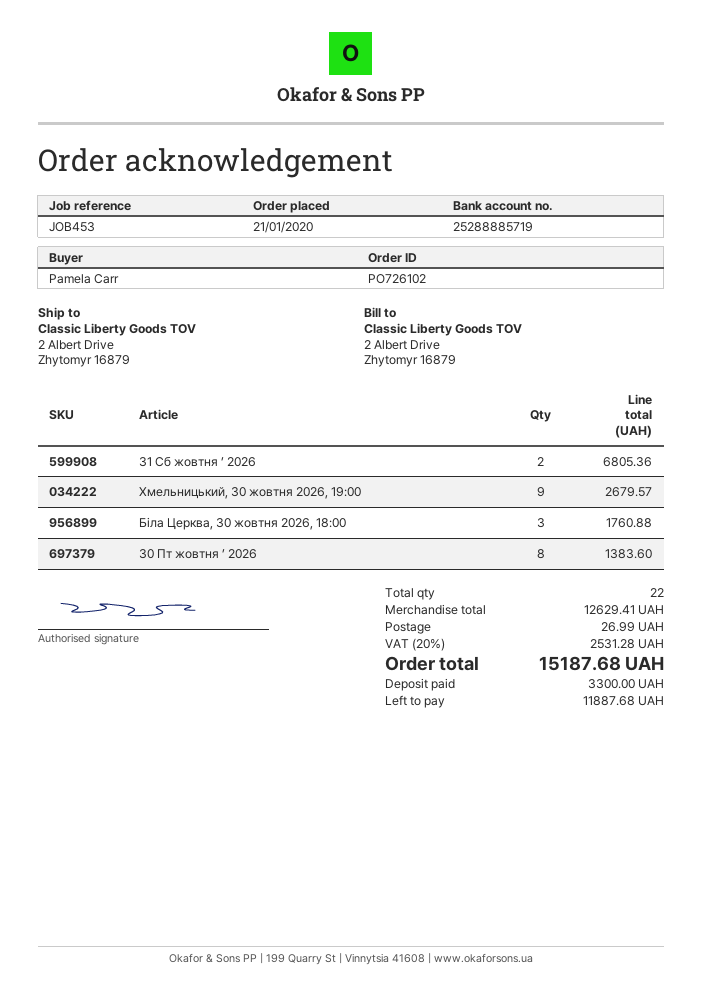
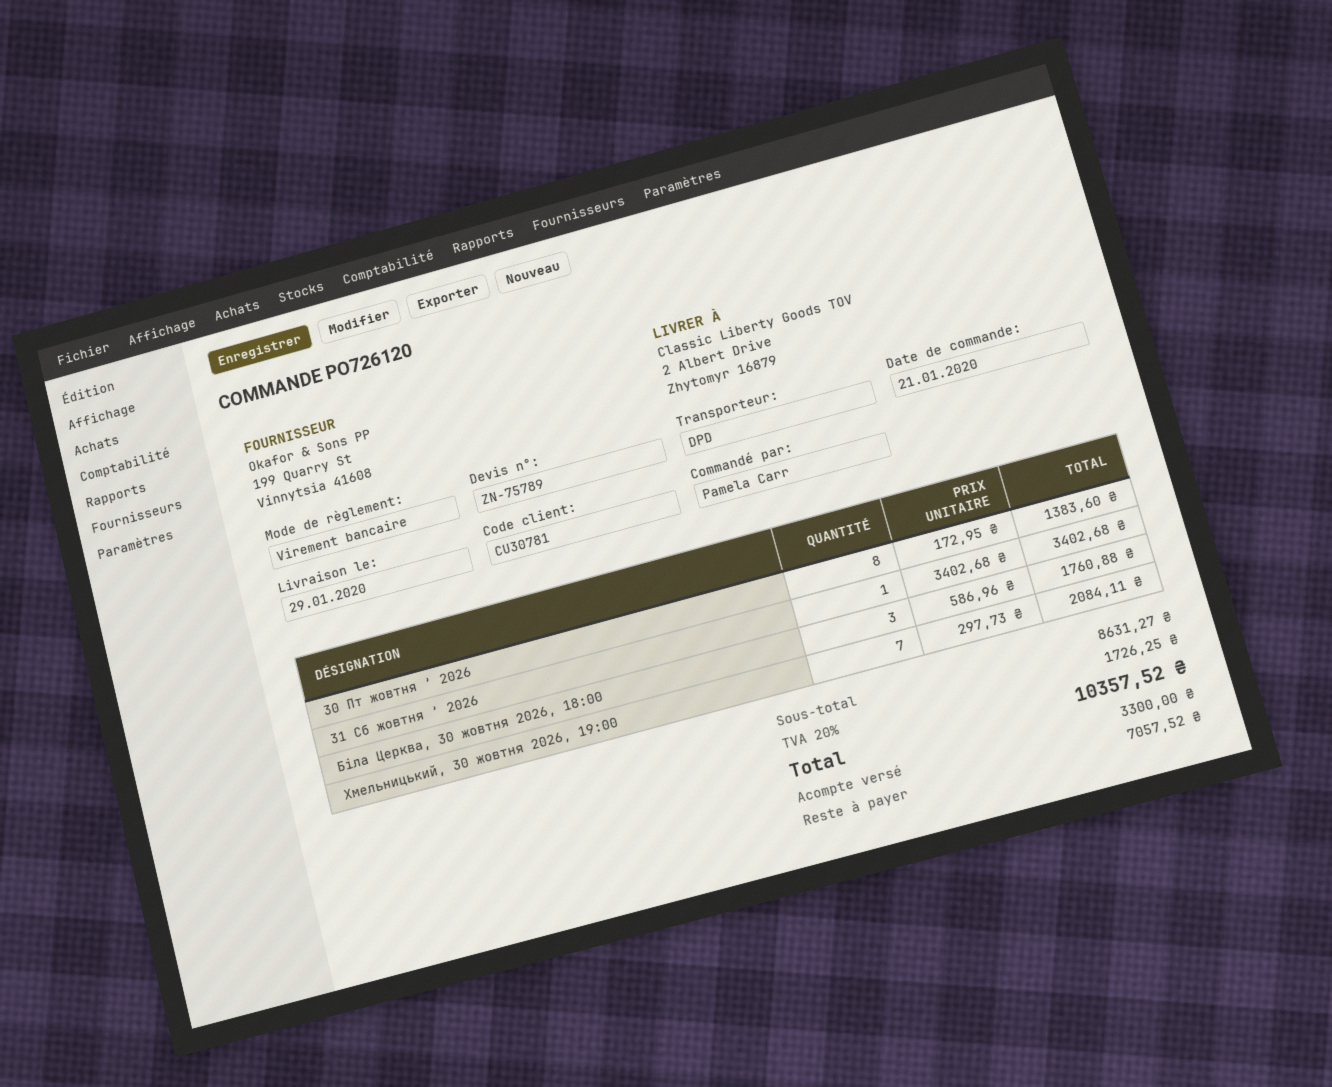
order number: PO726102 -> PO726120
31 Сб жовтня ’ 2026: 2 for 6805.36 -> 1 for 3402.68
Хмельницький, 30 жовтня 2026, 19:00: 9 for 2679.57 -> 7 for 2084.11
subtotal: 12629.41 -> 8631.27
shipping: 26.99 -> none
tax: 20% = 2531.28 -> 20% = 1726.25
total: 15187.68 -> 10357.52
balance: 11887.68 -> 7057.52

